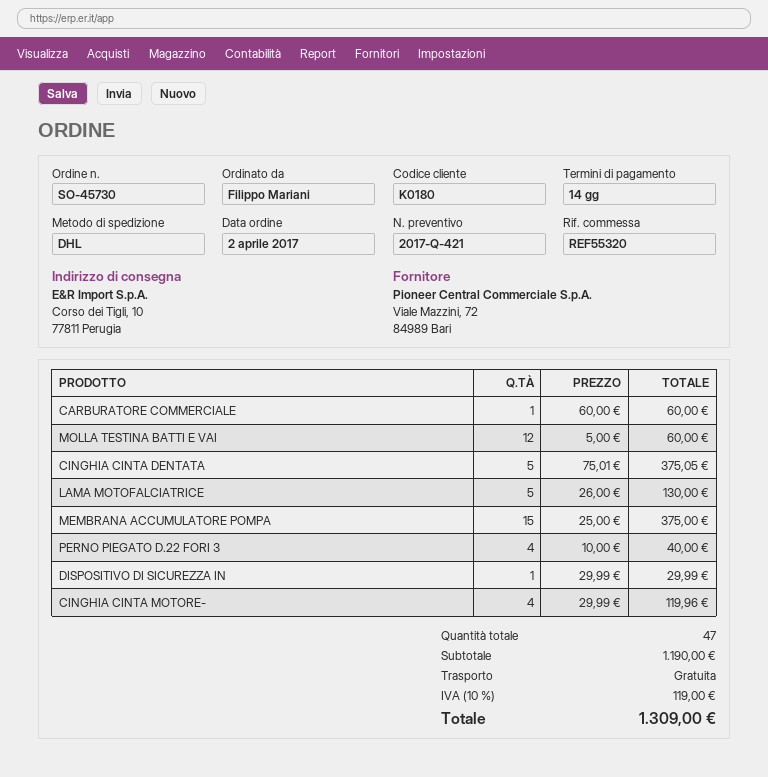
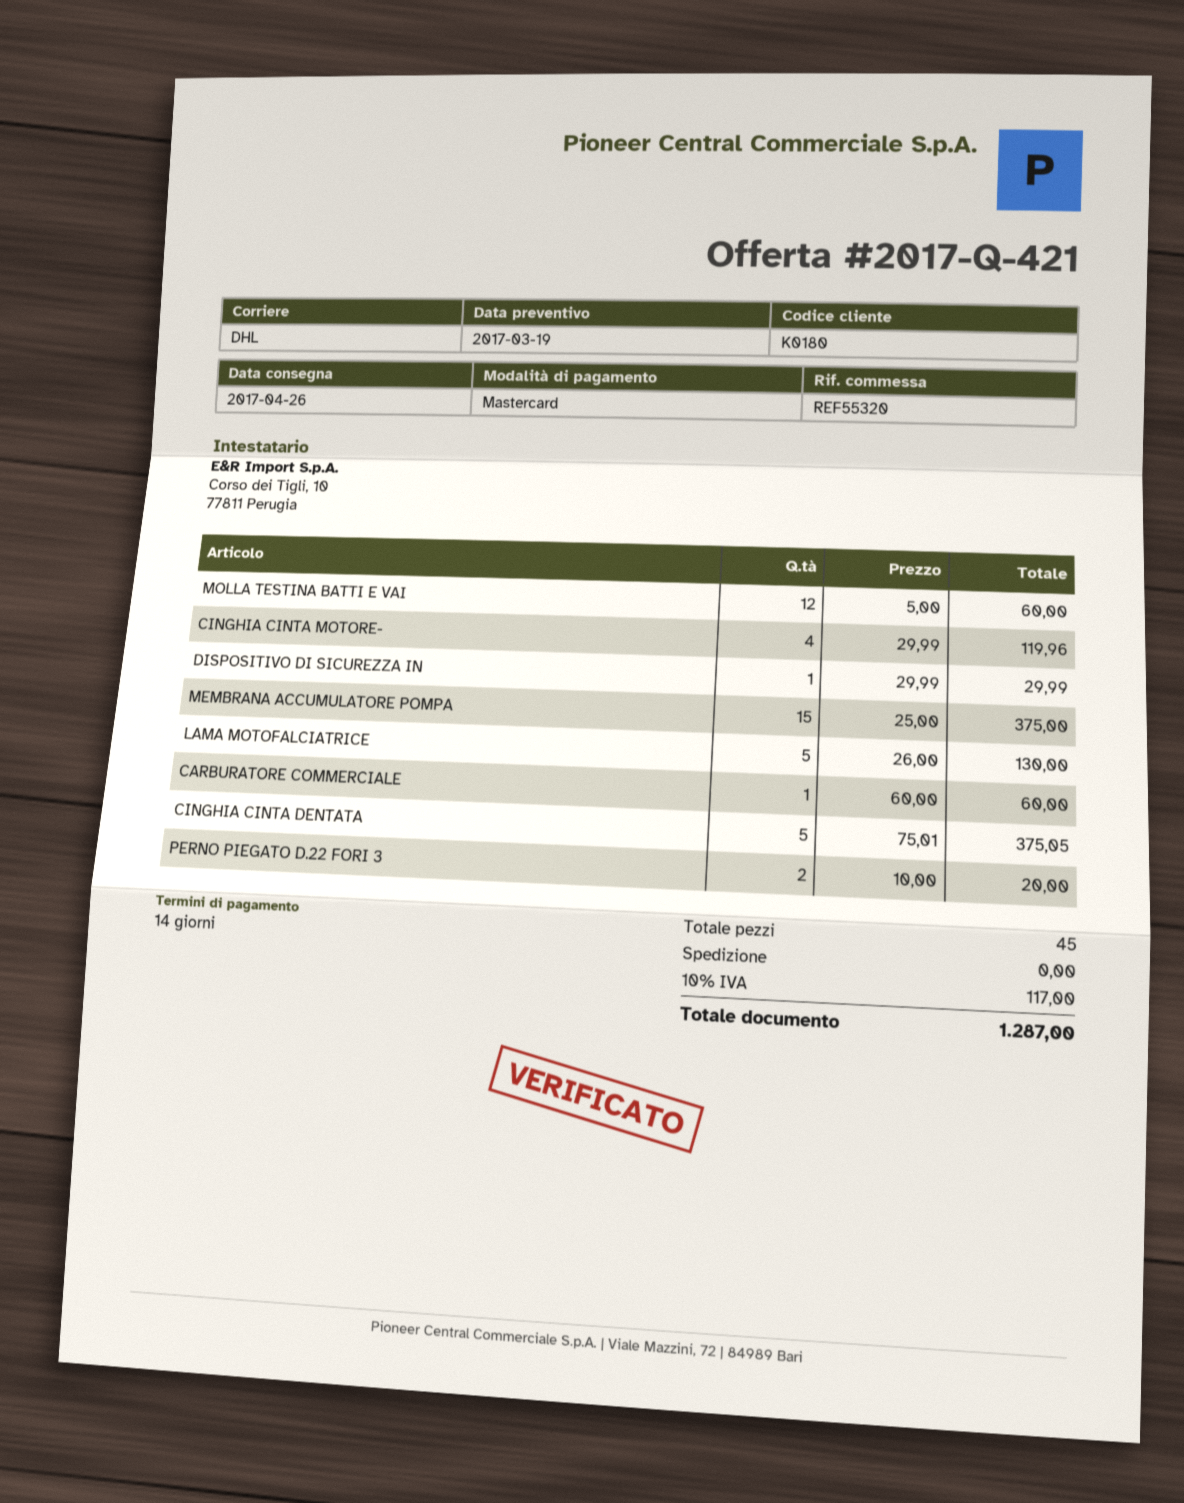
PERNO PIEGATO D.22 FORI 3: 4 x 10.00 = 40.00 -> 2 x 10.00 = 20.00
total quantity: 47 -> 45
tax: 10% = 119.00 -> 10% = 117.00
total: 1309.00 -> 1287.00

